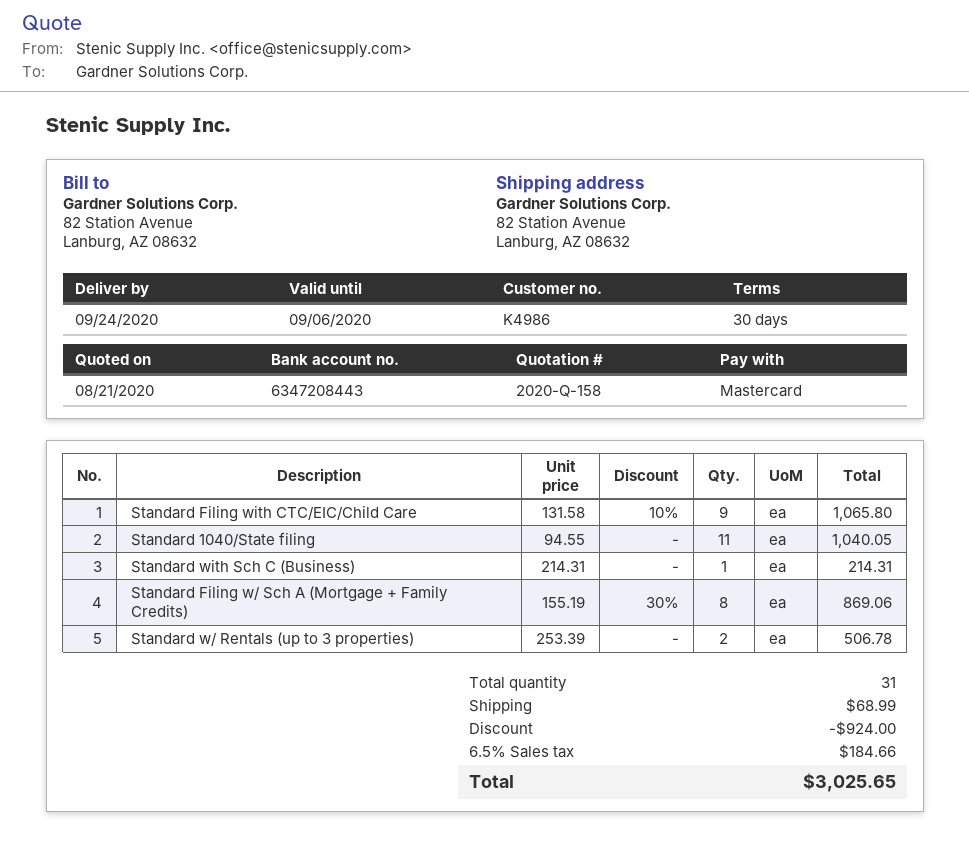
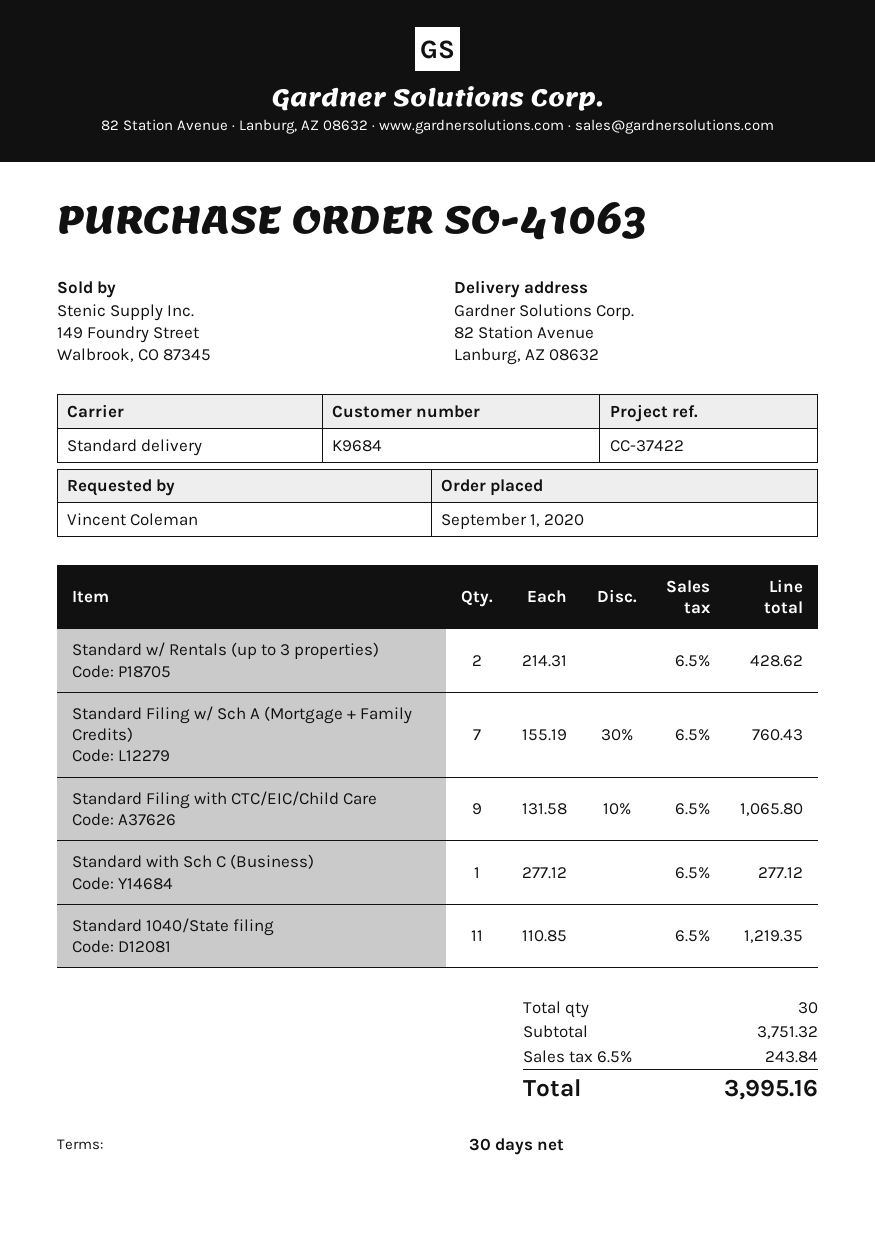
customer number: K4986 -> K9684
Standard 1040/State filing: 11 x 94.55 = 1040.05 -> 11 x 110.85 = 1219.35
Standard with Sch C (Business): 1 x 214.31 = 214.31 -> 1 x 277.12 = 277.12
Standard Filing w/ Sch A (Mortgage + Family Credits): 8 x 155.19 - 30% = 869.06 -> 7 x 155.19 - 30% = 760.43
Standard w/ Rentals (up to 3 properties): 2 x 253.39 = 506.78 -> 2 x 214.31 = 428.62
total quantity: 31 -> 30
discount: 924.00 -> none
shipping: 68.99 -> none
tax: 6.5% = 184.66 -> 6.5% = 243.84
total: 3025.65 -> 3995.16

